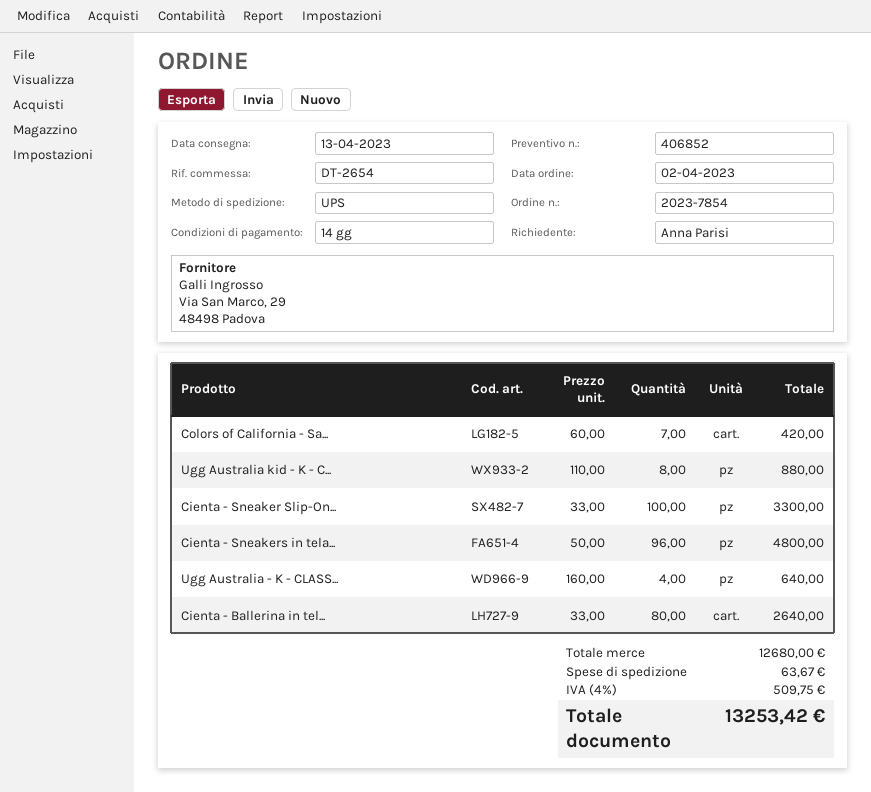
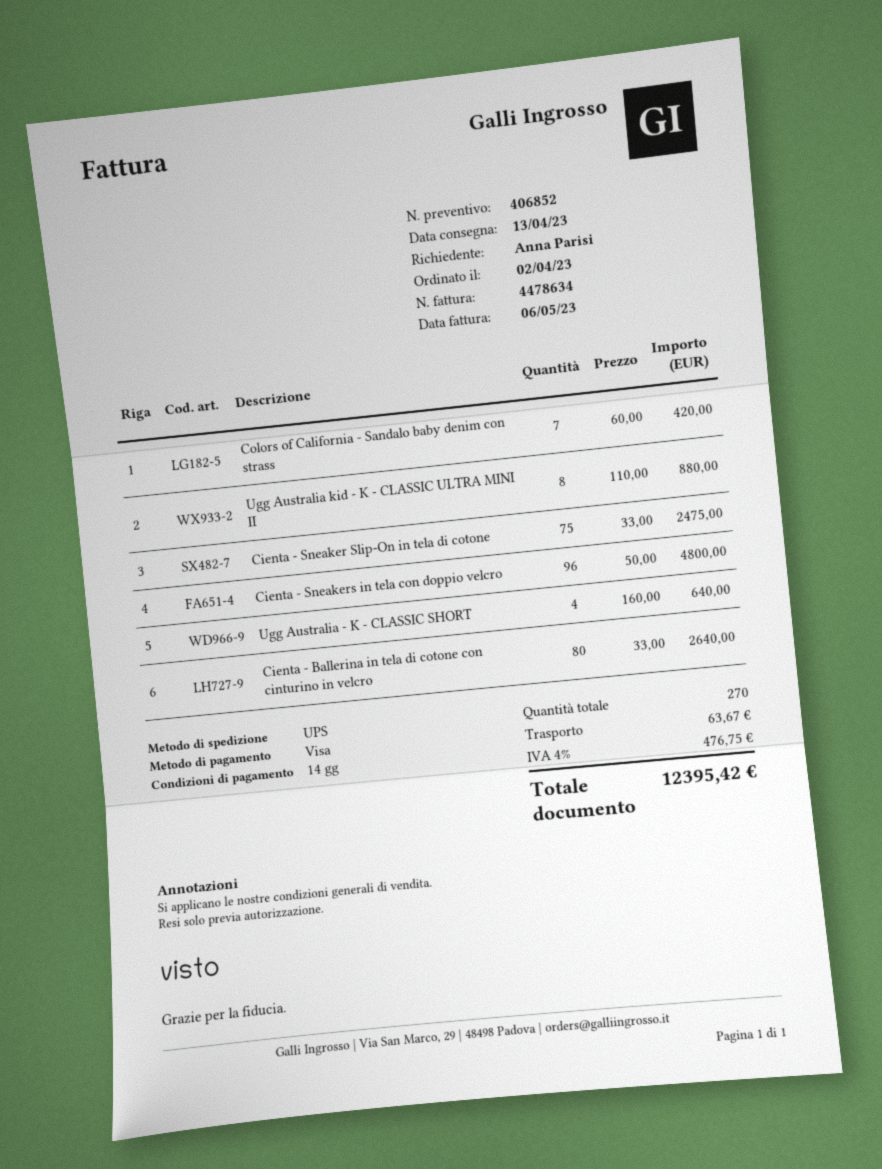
Cienta - Sneaker Slip-On...: 100 x 33.00 = 3300.00 -> 75 x 33.00 = 2475.00
tax: 4% = 509.75 -> 4% = 476.75
total: 13253.42 -> 12395.42

